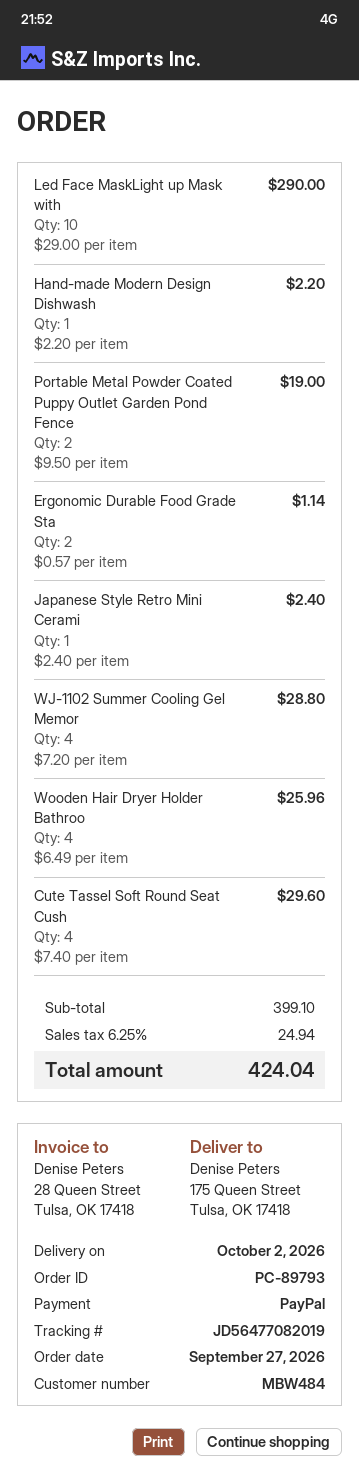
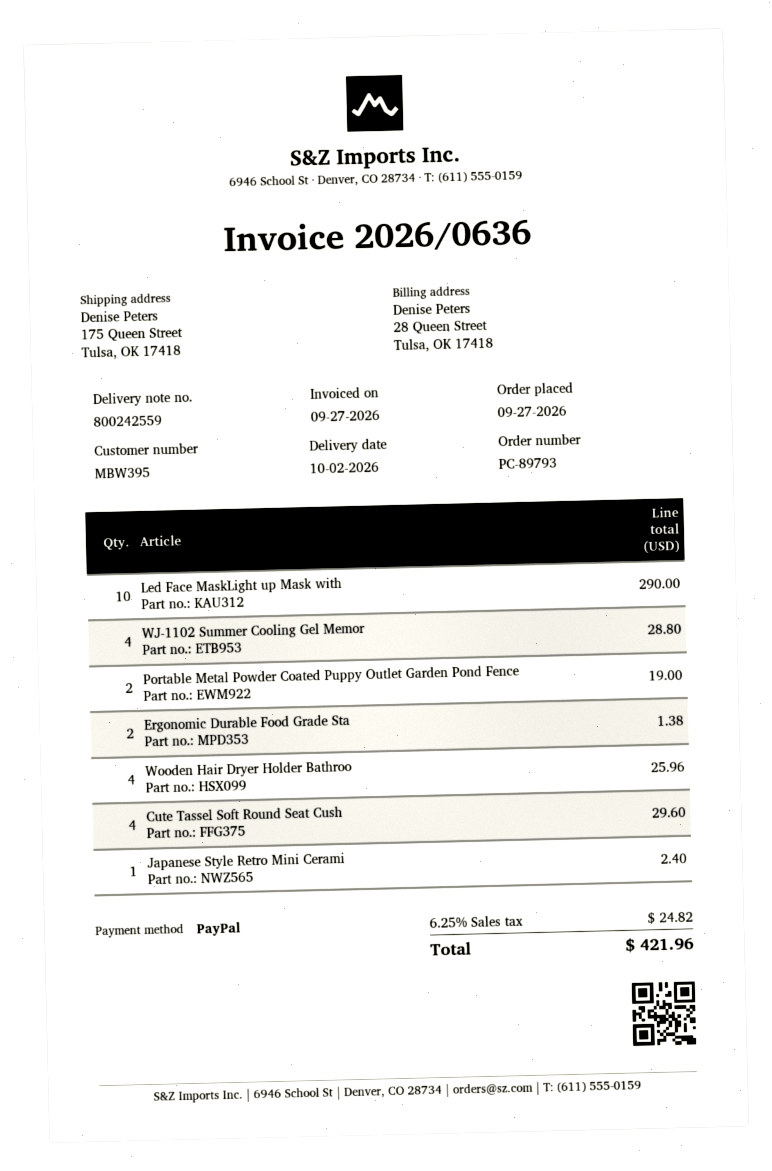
customer number: MBW484 -> MBW395
Hand-made Modern Design Dishwash: 1 for 2.20 -> none
Ergonomic Durable Food Grade Sta: 2 for 1.14 -> 2 for 1.38
tax: 6.25% = 24.94 -> 6.25% = 24.82
total: 424.04 -> 421.96

